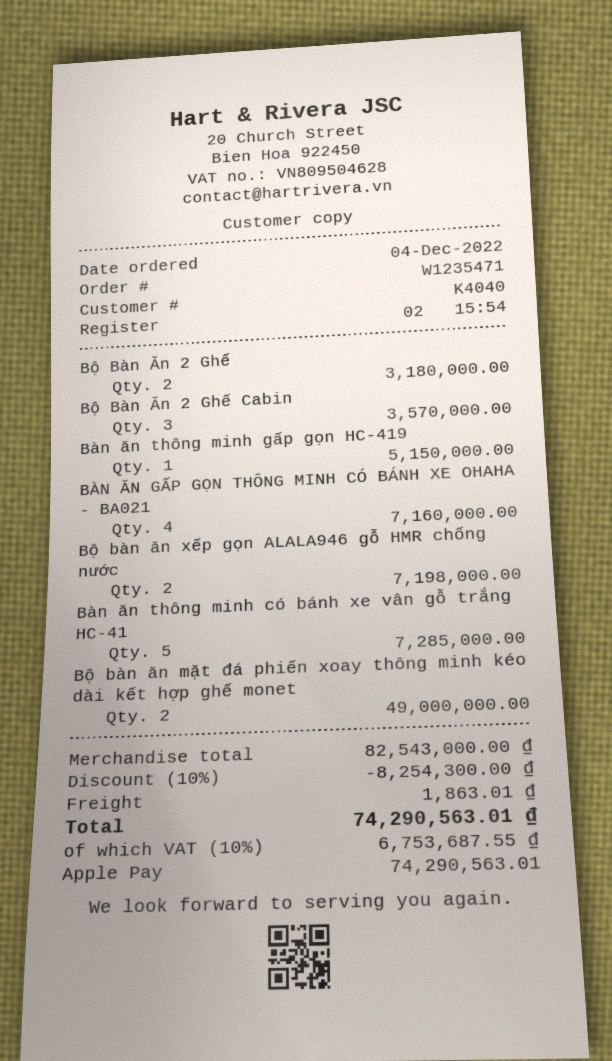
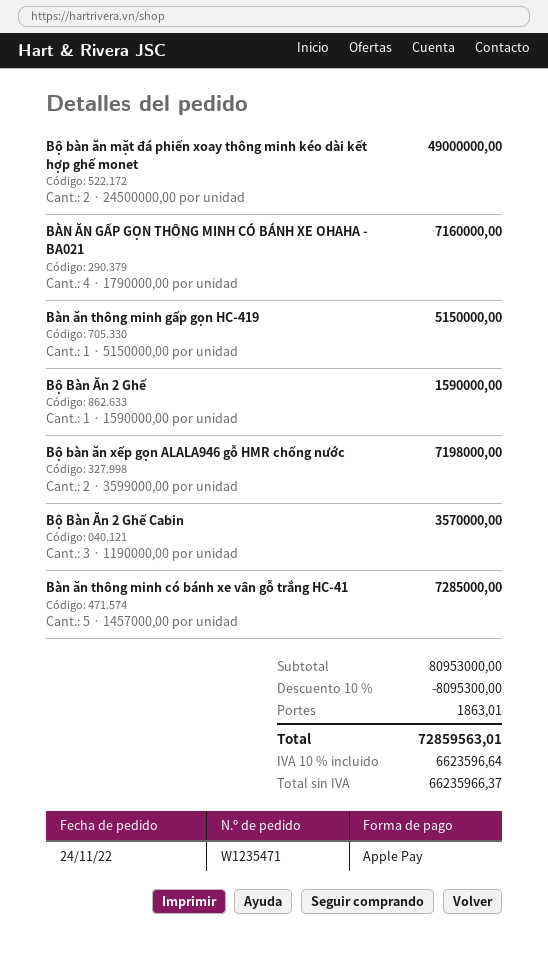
order date: 2022-12-04 -> 2022-11-24
Bộ Bàn Ăn 2 Ghế: 2 for 3180000.00 -> 1 for 1590000.00
subtotal: 82543000.00 -> 80953000.00
discount: 10% = 8254300.00 -> 10% = 8095300.00
tax: 10% = 6753687.55 -> 10% = 6623596.64
total: 74290563.01 -> 72859563.01

